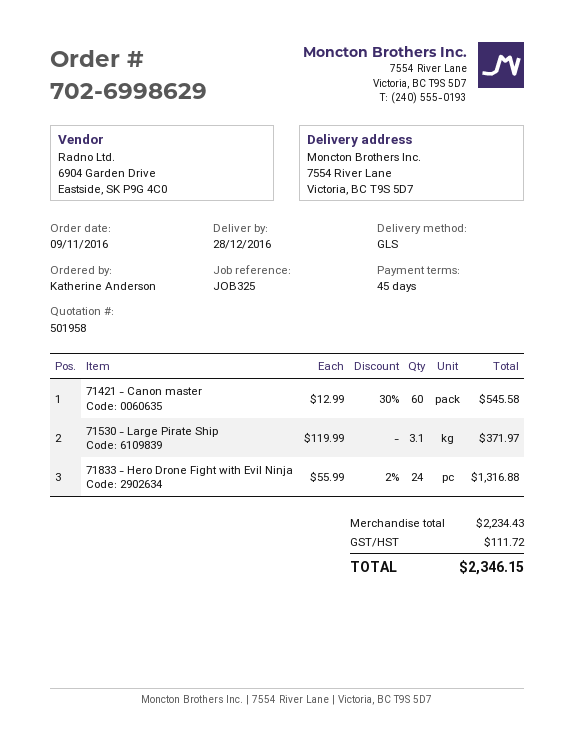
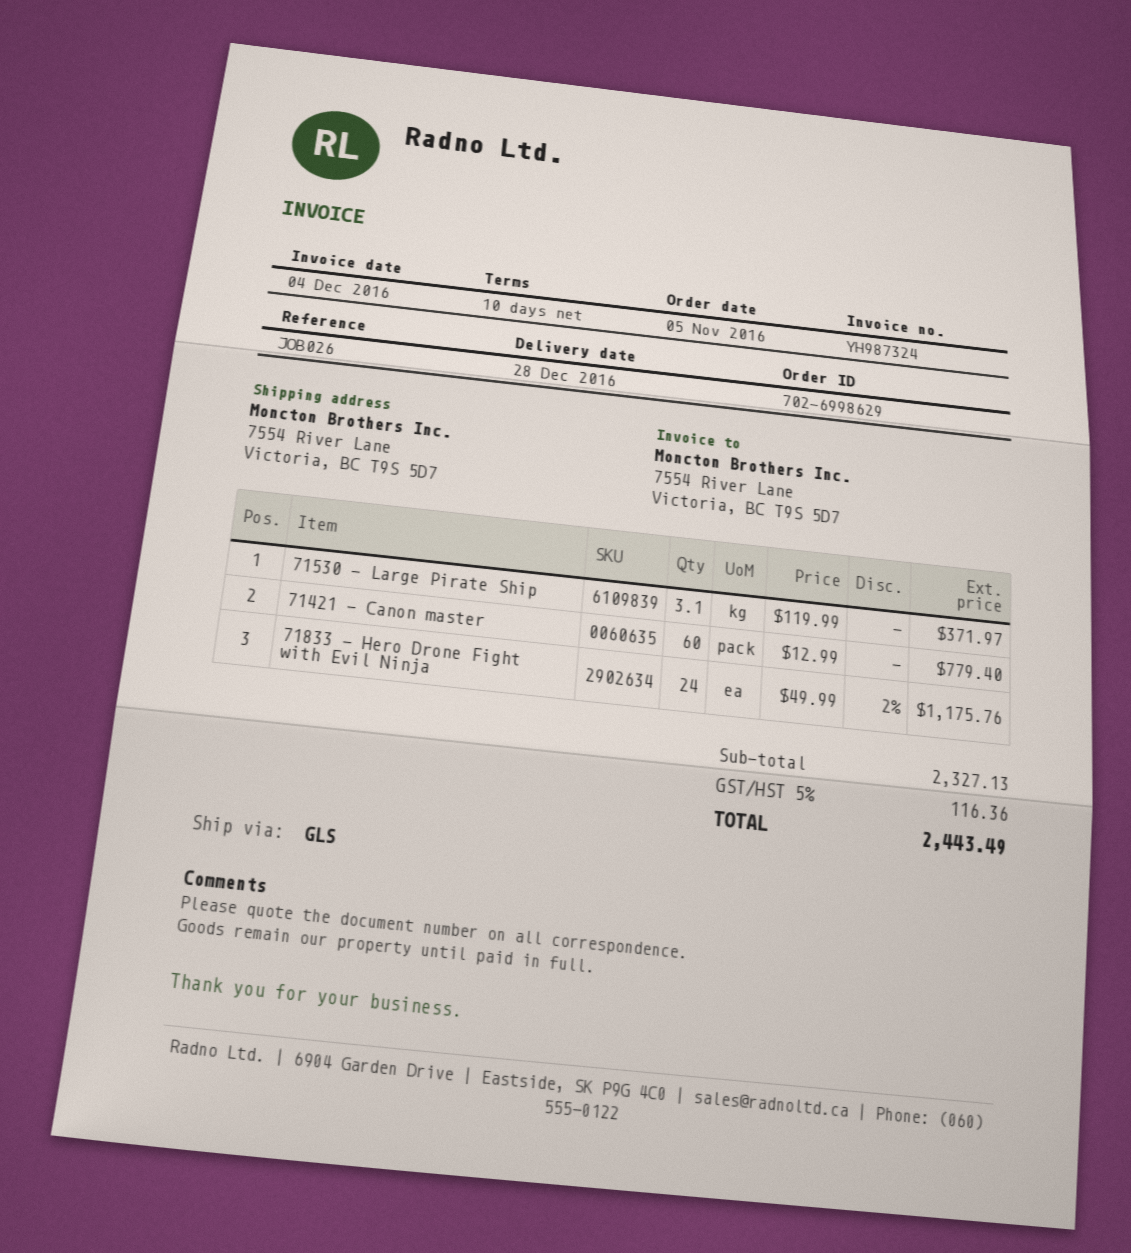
order date: 2016-11-09 -> 2016-11-05
payment terms: 45 days -> 10 days
reference: JOB325 -> JOB026
71421 - Canon master: 60 x 12.99 - 30% = 545.58 -> 60 x 12.99 = 779.40
71833 - Hero Drone Fight with Evil Ninja: 24 x 55.99 - 2% = 1316.88 -> 24 x 49.99 - 2% = 1175.76
subtotal: 2234.43 -> 2327.13
tax: 111.72 -> 116.36
total: 2346.15 -> 2443.49

